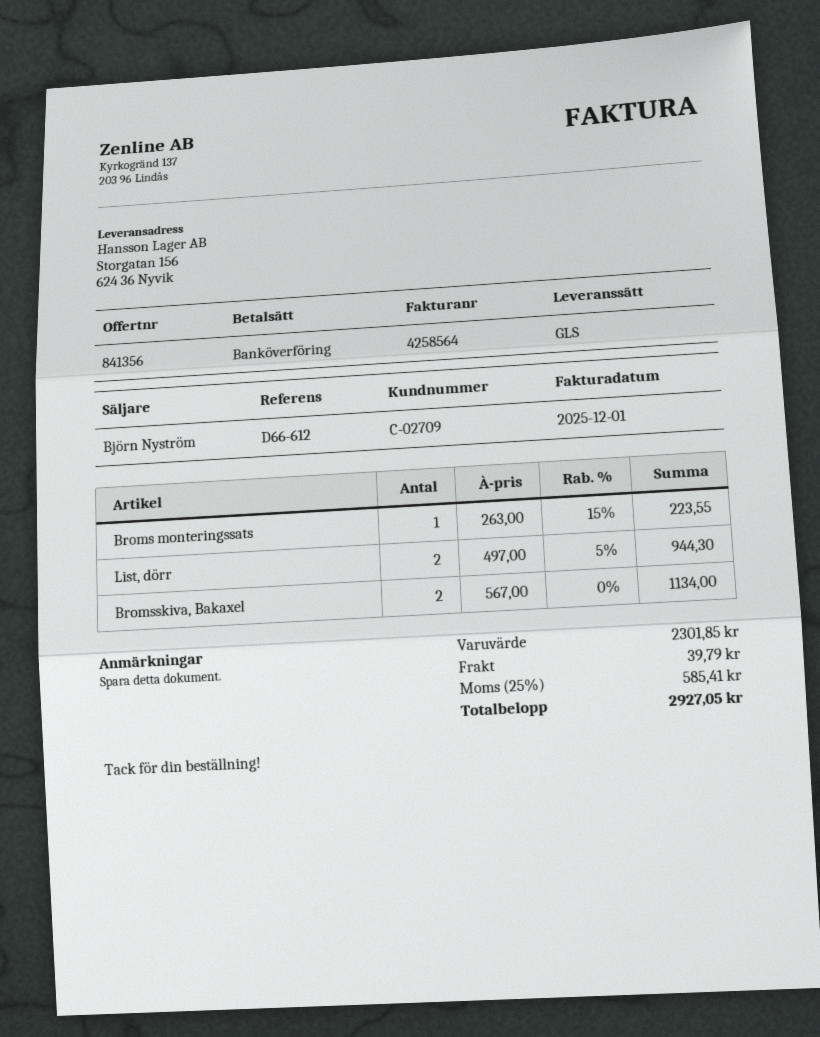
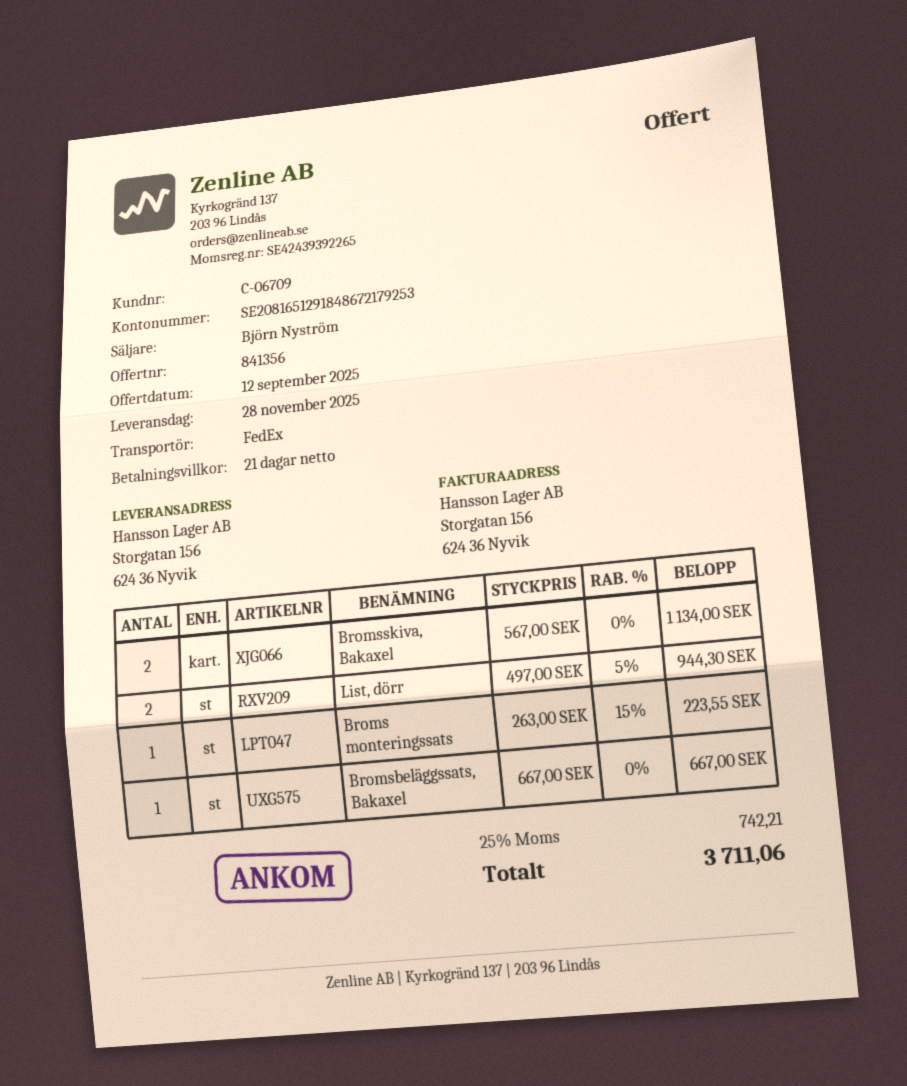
customer number: C-02709 -> C-06709
shipping method: GLS -> FedEx
Bromsbeläggssats, Bakaxel: none -> 1 x 667.00 = 667.00
shipping: 39.79 -> none
tax: 25% = 585.41 -> 25% = 742.21
total: 2927.05 -> 3711.06

